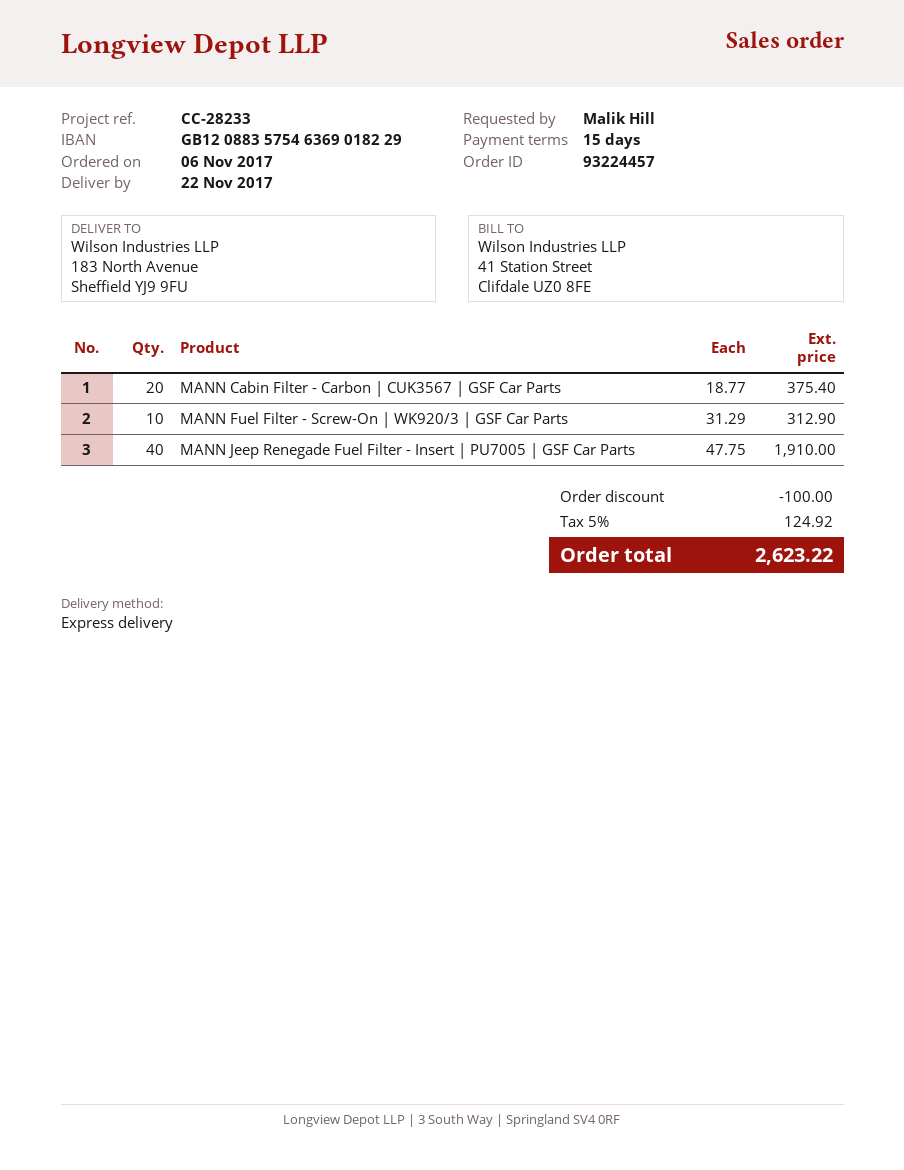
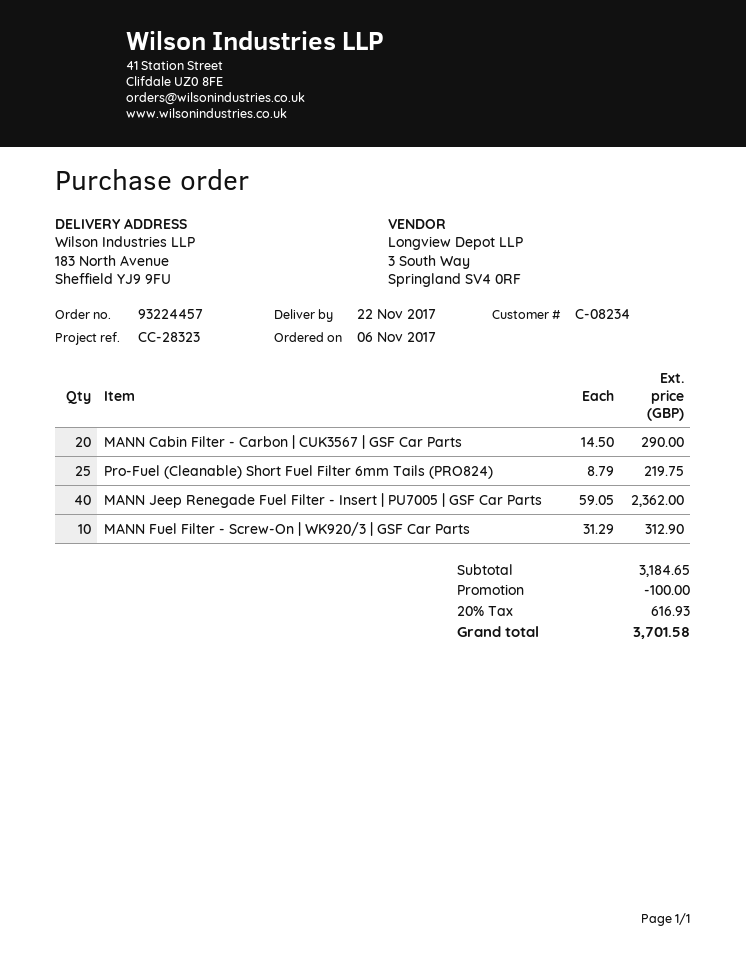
reference: CC-28233 -> CC-28323
MANN Cabin Filter - Carbon | CUK3567 | GSF Car Parts: 20 x 18.77 = 375.40 -> 20 x 14.50 = 290.00
MANN Jeep Renegade Fuel Filter - Insert | PU7005 | GSF Car Parts: 40 x 47.75 = 1910.00 -> 40 x 59.05 = 2362.00
Pro-Fuel (Cleanable) Short Fuel Filter 6mm Tails (PRO824): none -> 25 x 8.79 = 219.75
tax: 5% = 124.92 -> 20% = 616.93
total: 2623.22 -> 3701.58

